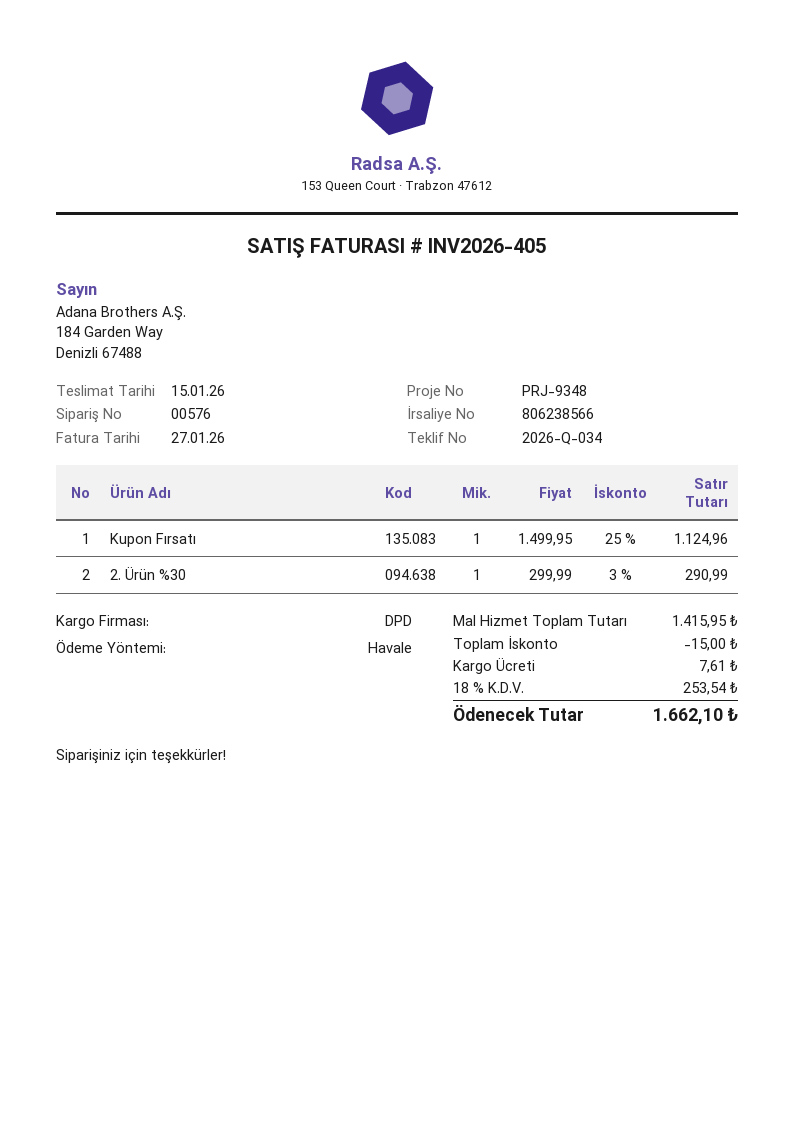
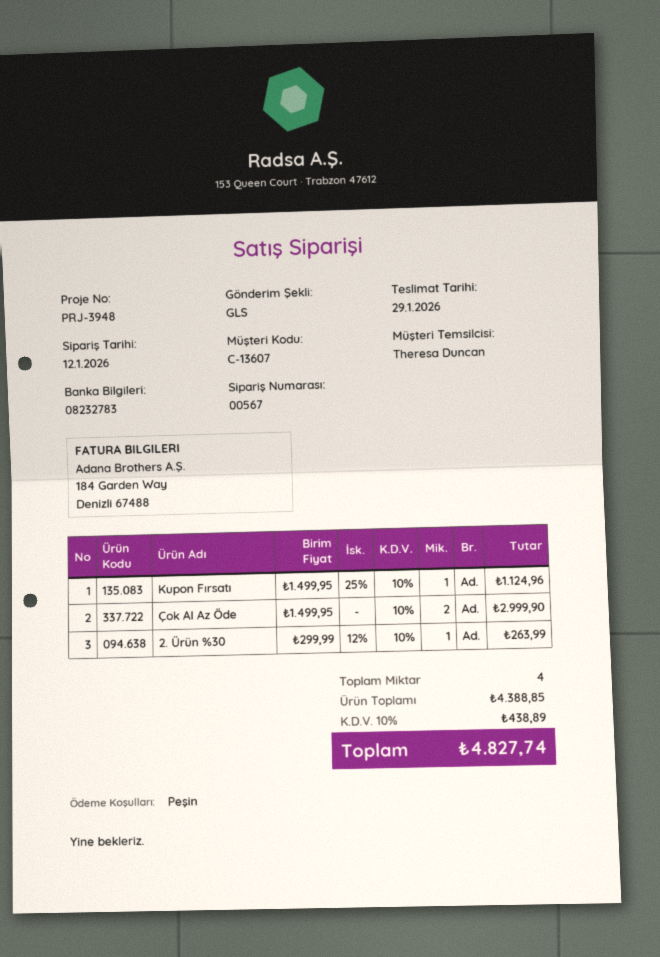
order number: 00576 -> 00567
delivery date: 2026-01-15 -> 2026-01-29
reference: PRJ-9348 -> PRJ-3948
shipping method: DPD -> GLS
2. Ürün %30: 1 x 299.99 - 3% = 290.99 -> 1 x 299.99 - 12% = 263.99
Çok Al Az Öde: none -> 2 x 1499.95 = 2999.90
subtotal: 1415.95 -> 4388.85
discount: 15.00 -> none
shipping: 7.61 -> none
tax: 18% = 253.54 -> 10% = 438.89
total: 1662.10 -> 4827.74

